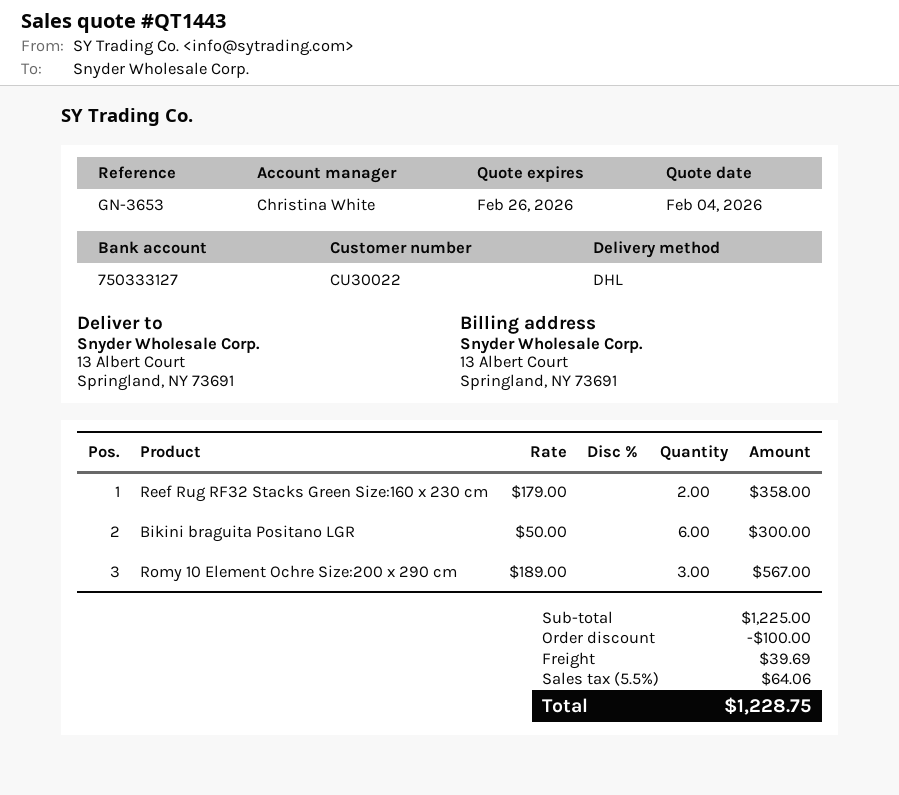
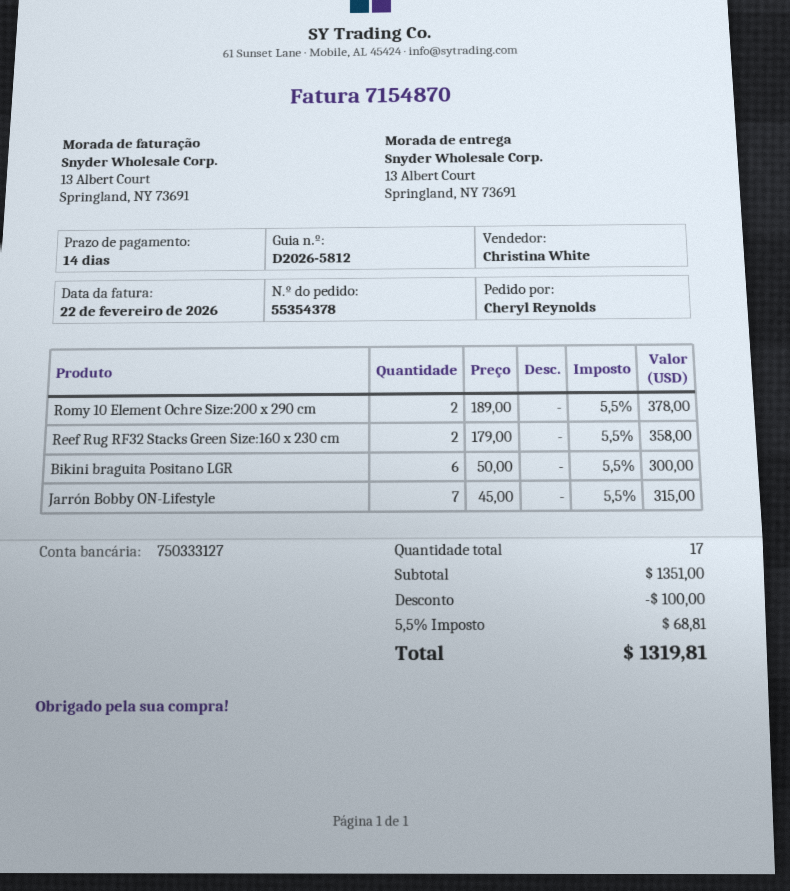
Romy 10 Element Ochre Size:200 x 290 cm: 3 x 189.00 = 567.00 -> 2 x 189.00 = 378.00
Jarrón Bobby ON-Lifestyle: none -> 7 x 45.00 = 315.00
subtotal: 1225.00 -> 1351.00
shipping: 39.69 -> none
tax: 5.5% = 64.06 -> 5.5% = 68.81
total: 1228.75 -> 1319.81

